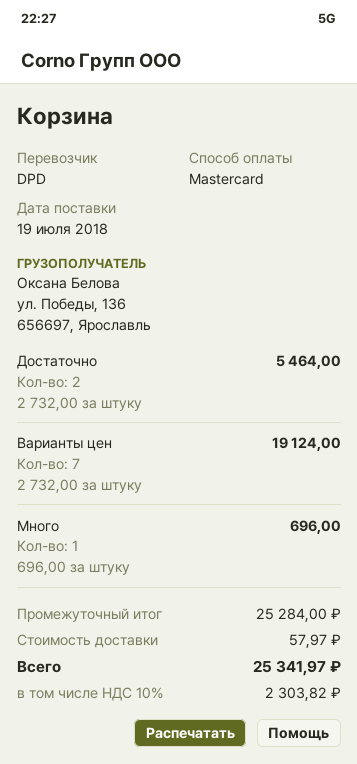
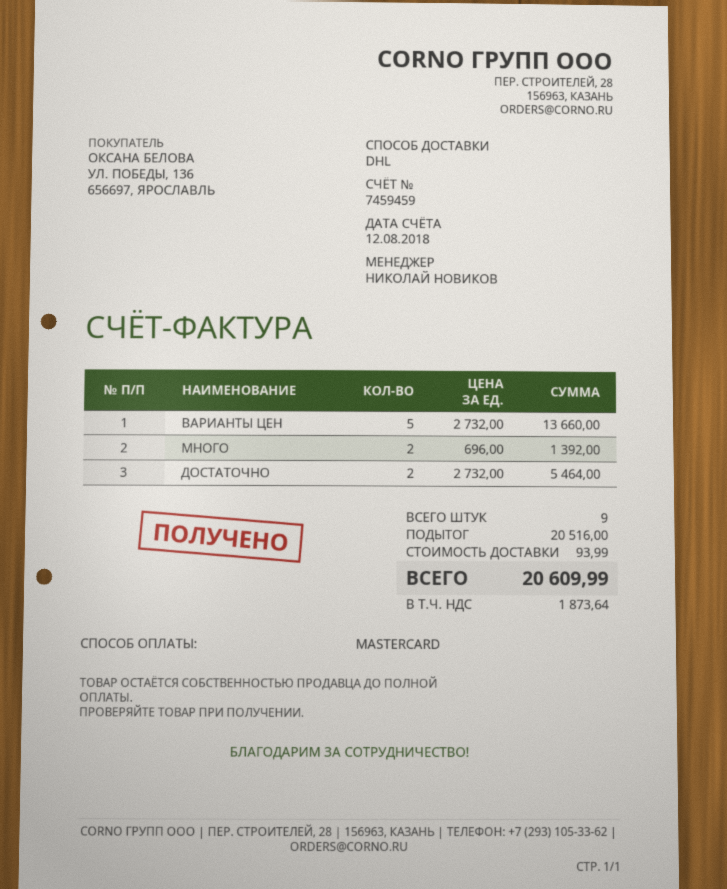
shipping method: DPD -> DHL
Варианты цен: 7 x 2732.00 = 19124.00 -> 5 x 2732.00 = 13660.00
Много: 1 x 696.00 = 696.00 -> 2 x 696.00 = 1392.00
subtotal: 25284.00 -> 20516.00
shipping: 57.97 -> 93.99
tax: 2303.82 -> 1873.64
total: 25341.97 -> 20609.99

